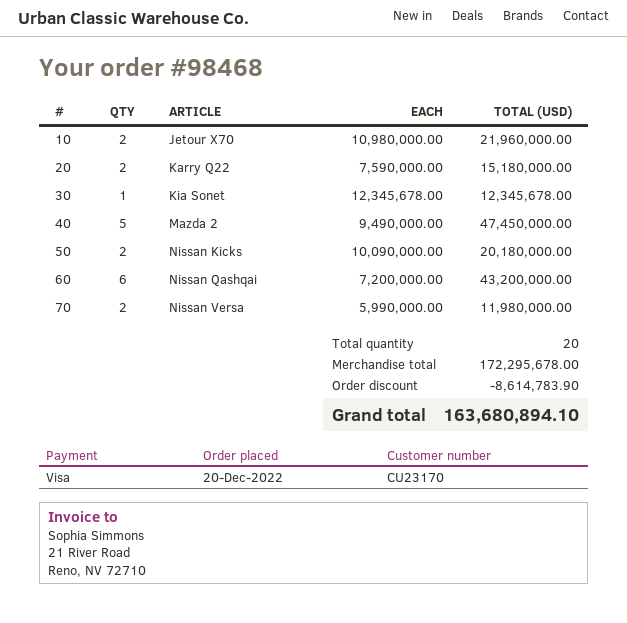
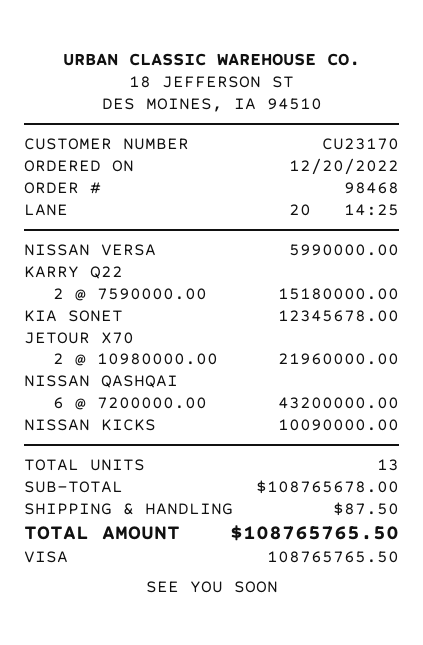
Mazda 2: 5 x 9490000.00 = 47450000.00 -> none
Nissan Kicks: 2 x 10090000.00 = 20180000.00 -> 1 x 10090000.00 = 10090000.00
Nissan Versa: 2 x 5990000.00 = 11980000.00 -> 1 x 5990000.00 = 5990000.00
total quantity: 20 -> 13
subtotal: 172295678.00 -> 108765678.00
discount: 8614783.90 -> none
shipping: none -> 87.50
total: 163680894.10 -> 108765765.50

